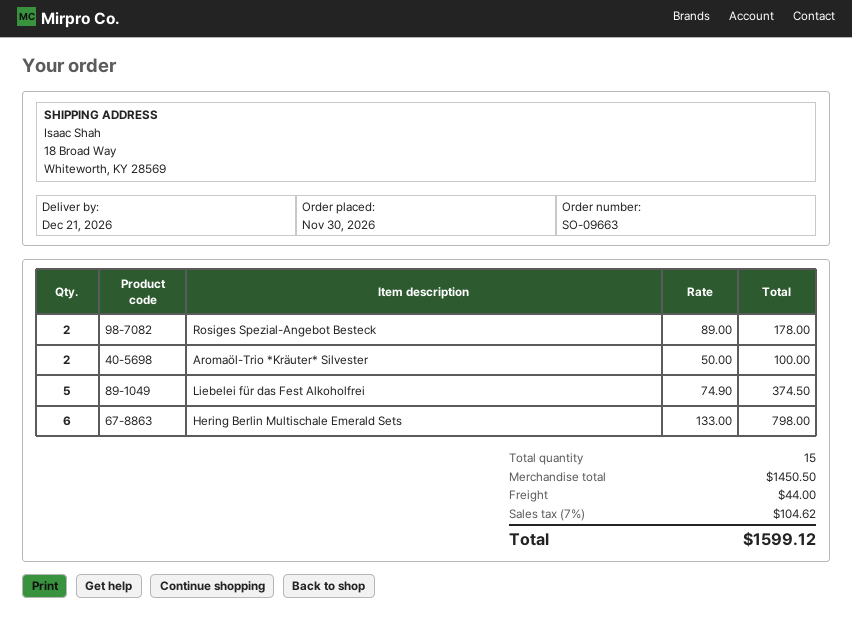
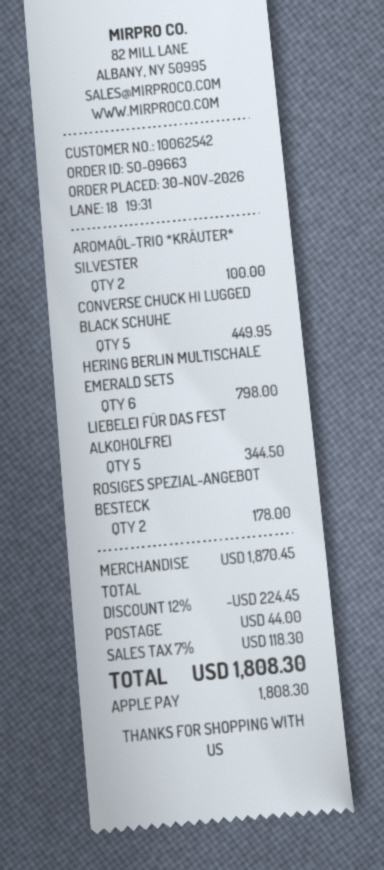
Liebelei für das Fest Alkoholfrei: 5 for 374.50 -> 5 for 344.50
CONVERSE CHUCK HI LUGGED BLACK SCHUHE: none -> 5 for 449.95
subtotal: 1450.50 -> 1870.45
discount: none -> 12% = 224.45
tax: 7% = 104.62 -> 7% = 118.30
total: 1599.12 -> 1808.30

